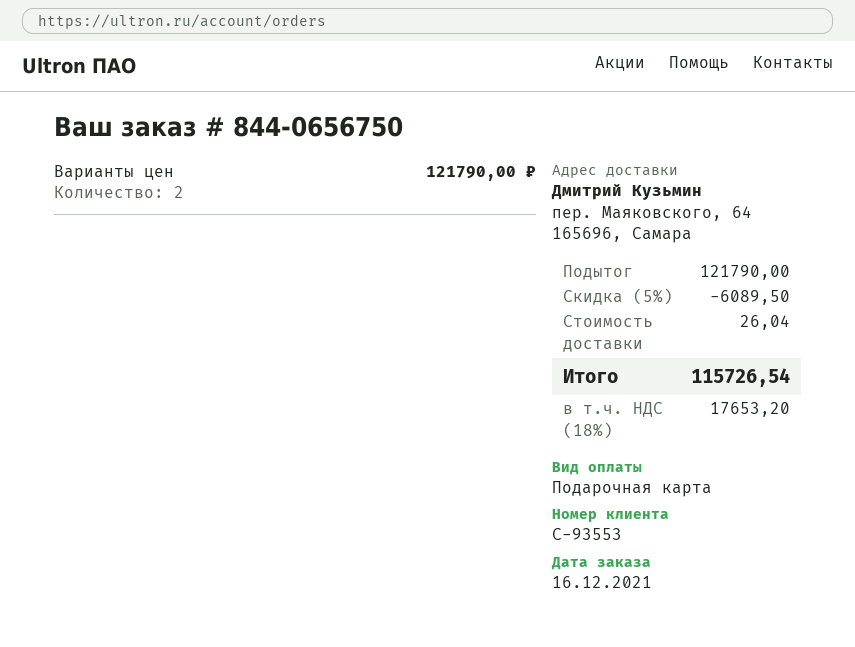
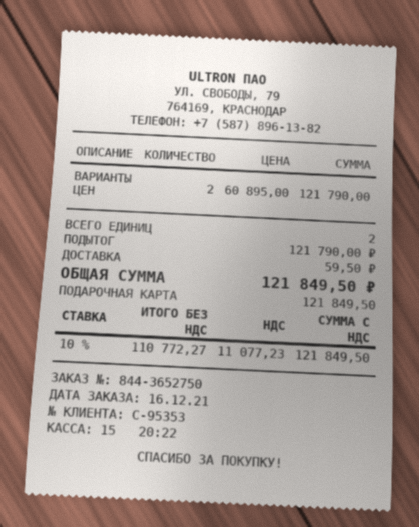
order number: 844-0656750 -> 844-3652750
customer number: C-93553 -> C-95353
discount: 5% = 6089.50 -> none
shipping: 26.04 -> 59.50
tax: 18% = 17653.20 -> 10% = 11077.23
total: 115726.54 -> 121849.50

